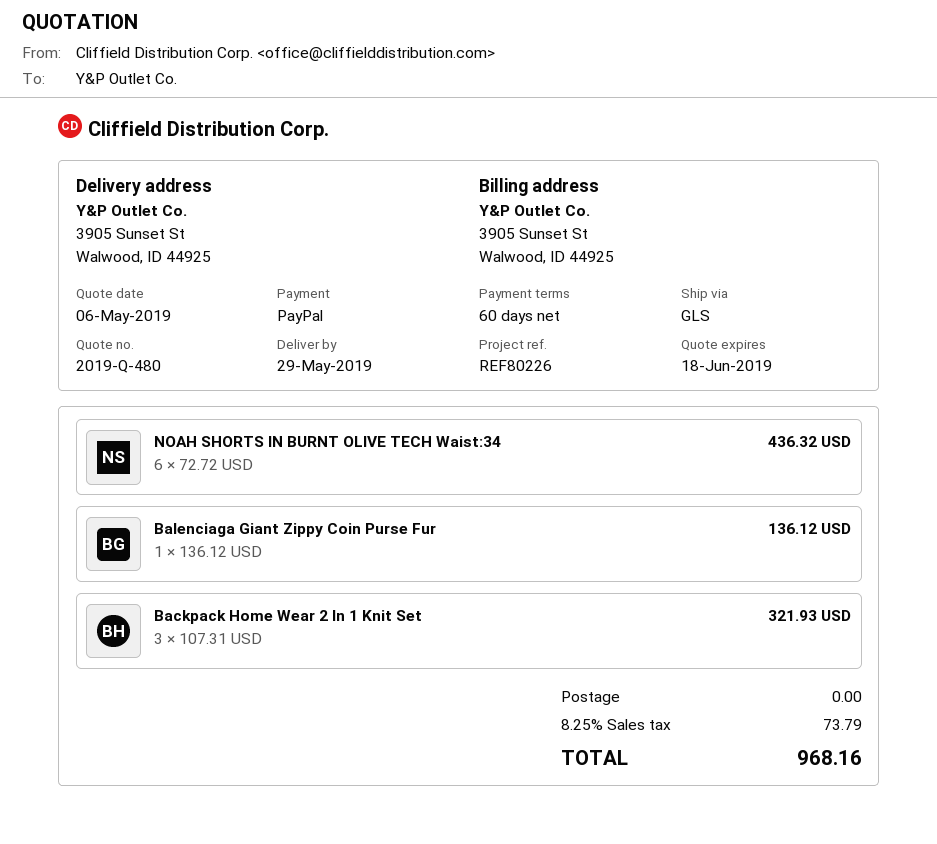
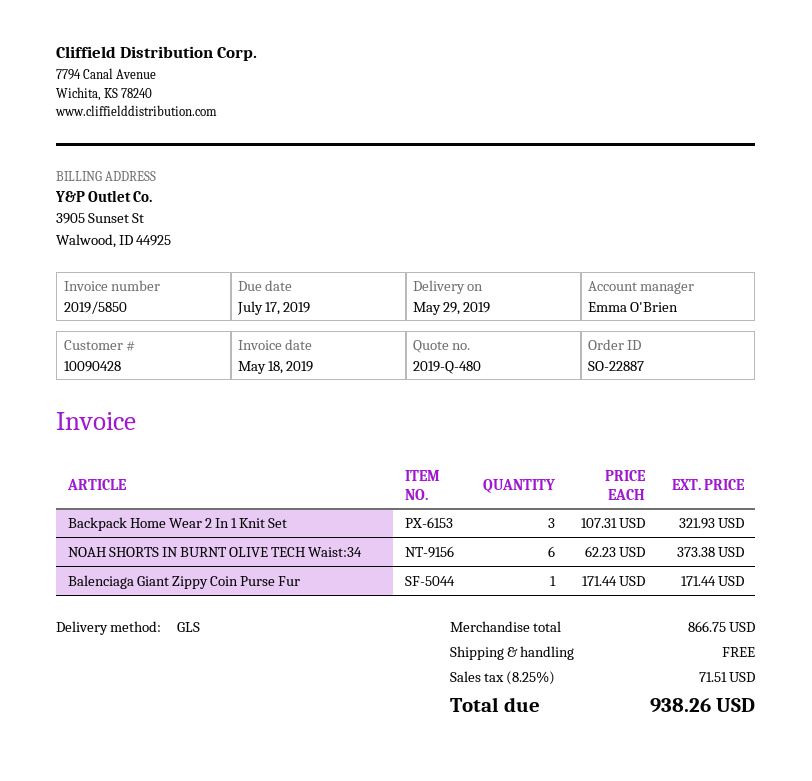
NOAH SHORTS IN BURNT OLIVE TECH Waist:34: 6 x 72.72 = 436.32 -> 6 x 62.23 = 373.38
Balenciaga Giant Zippy Coin Purse Fur: 1 x 136.12 = 136.12 -> 1 x 171.44 = 171.44
tax: 8.25% = 73.79 -> 8.25% = 71.51
total: 968.16 -> 938.26

